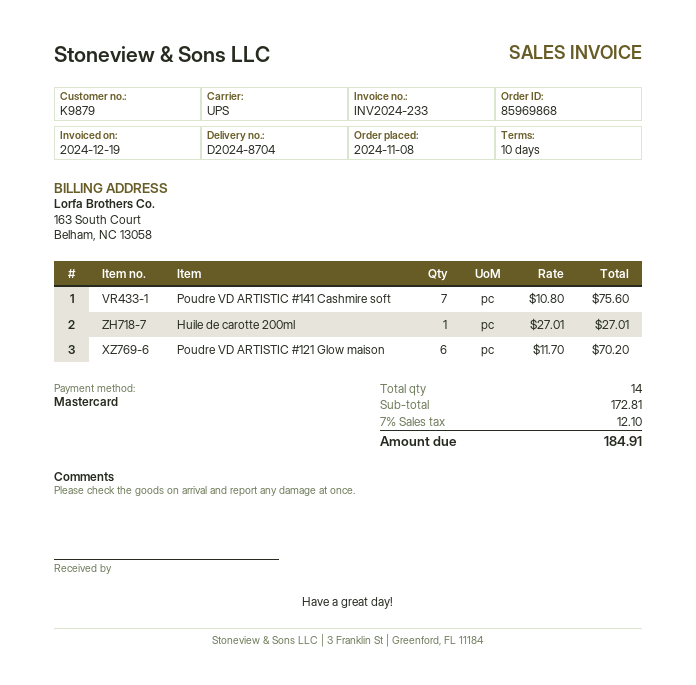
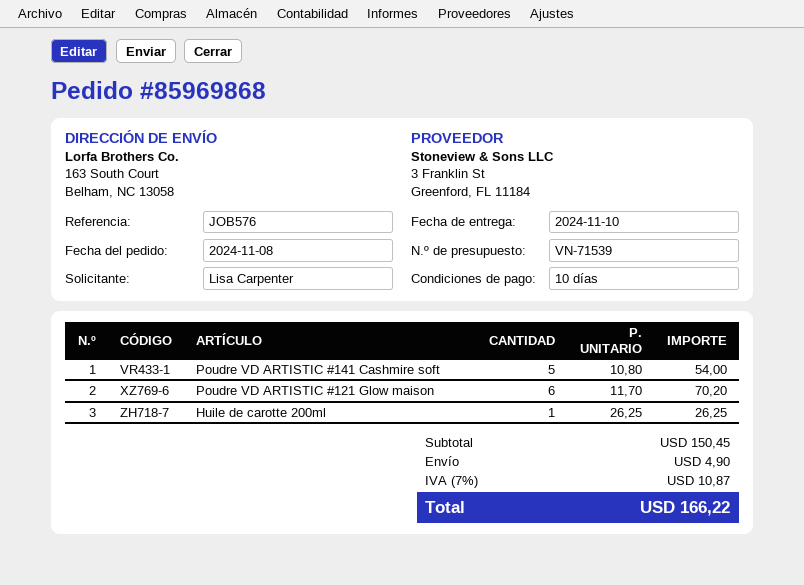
Poudre VD ARTISTIC #141 Cashmire soft: 7 x 10.80 = 75.60 -> 5 x 10.80 = 54.00
Huile de carotte 200ml: 1 x 27.01 = 27.01 -> 1 x 26.25 = 26.25
subtotal: 172.81 -> 150.45
shipping: none -> 4.90
tax: 7% = 12.10 -> 7% = 10.87
total: 184.91 -> 166.22

